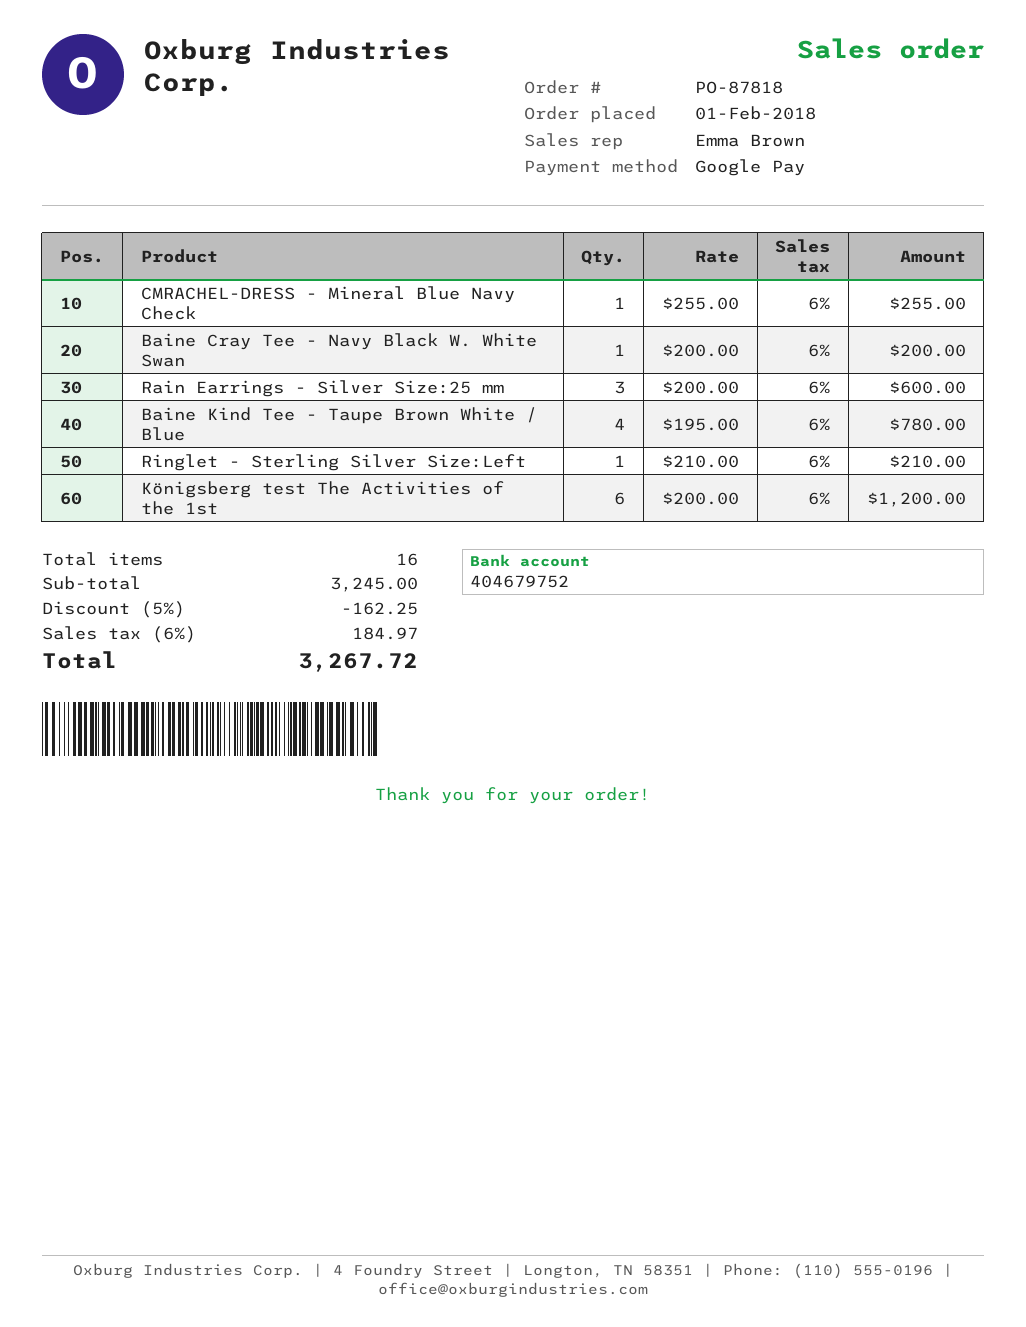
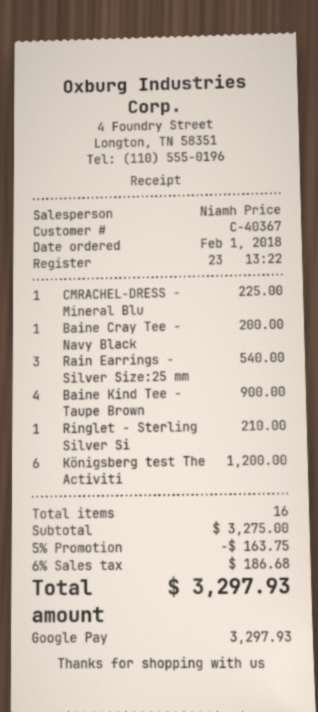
sales rep: Emma Brown -> Niamh Price
CMRACHEL-DRESS - Mineral Blue Navy Check: 1 for 255.00 -> 1 for 225.00
Rain Earrings - Silver Size:25 mm: 3 for 600.00 -> 3 for 540.00
Baine Kind Tee - Taupe Brown White / Blue: 4 for 780.00 -> 4 for 900.00
subtotal: 3245.00 -> 3275.00
discount: 5% = 162.25 -> 5% = 163.75
tax: 6% = 184.97 -> 6% = 186.68
total: 3267.72 -> 3297.93

